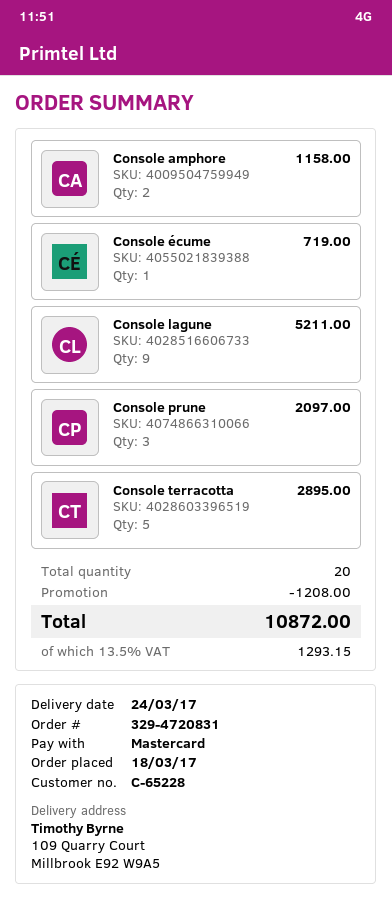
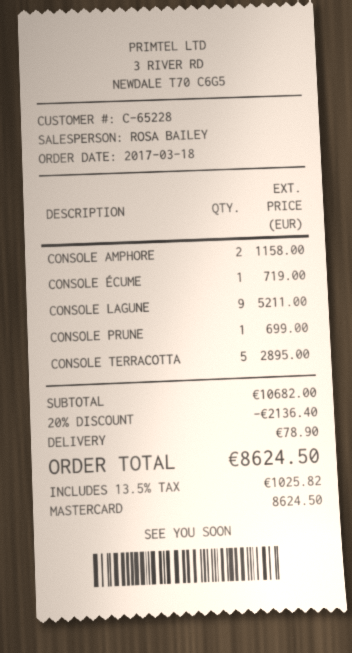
Console prune: 3 for 2097.00 -> 1 for 699.00
discount: 1208.00 -> 2136.40
shipping: none -> 78.90
tax: 13.5% = 1293.15 -> 13.5% = 1025.82
total: 10872.00 -> 8624.50

